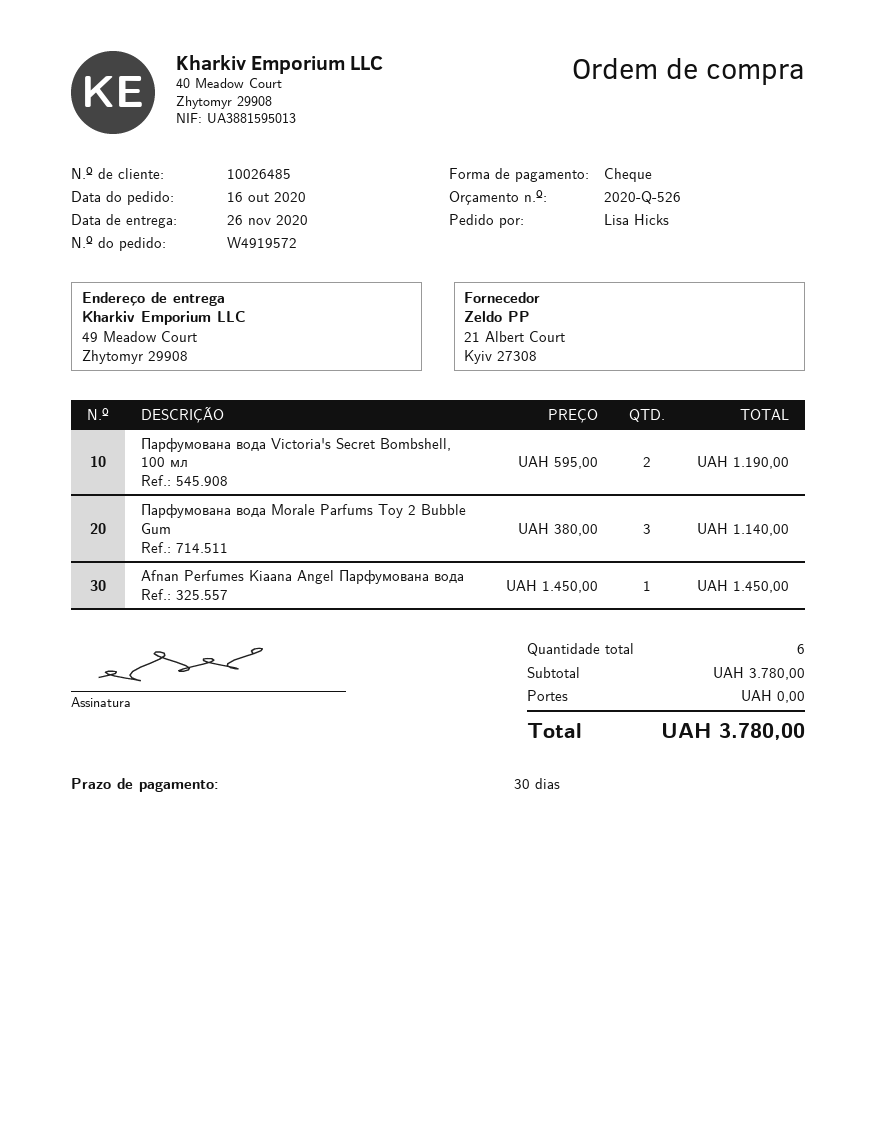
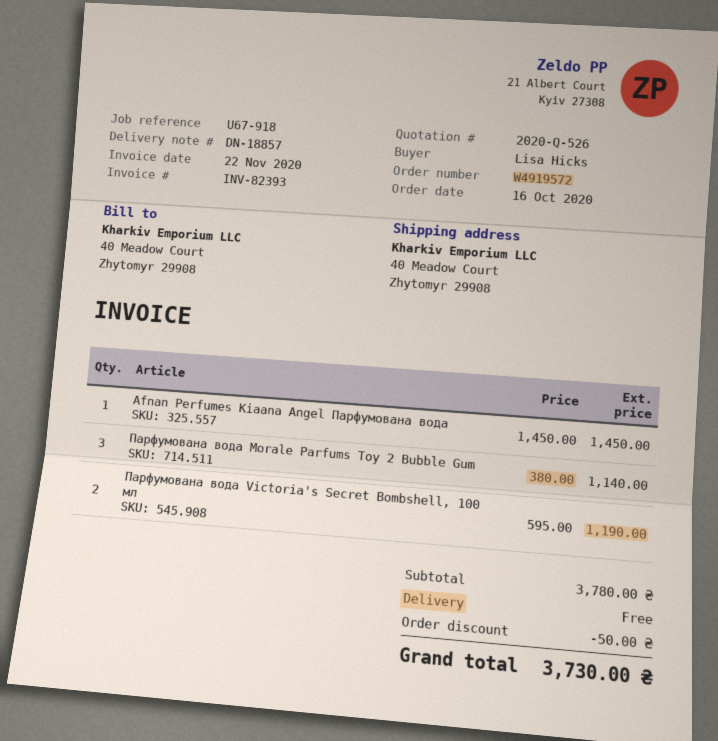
ship to: 49 Meadow Court, Zhytomyr 29908 -> 40 Meadow Court, Zhytomyr 29908
discount: none -> 50.00
total: 3780.00 -> 3730.00

